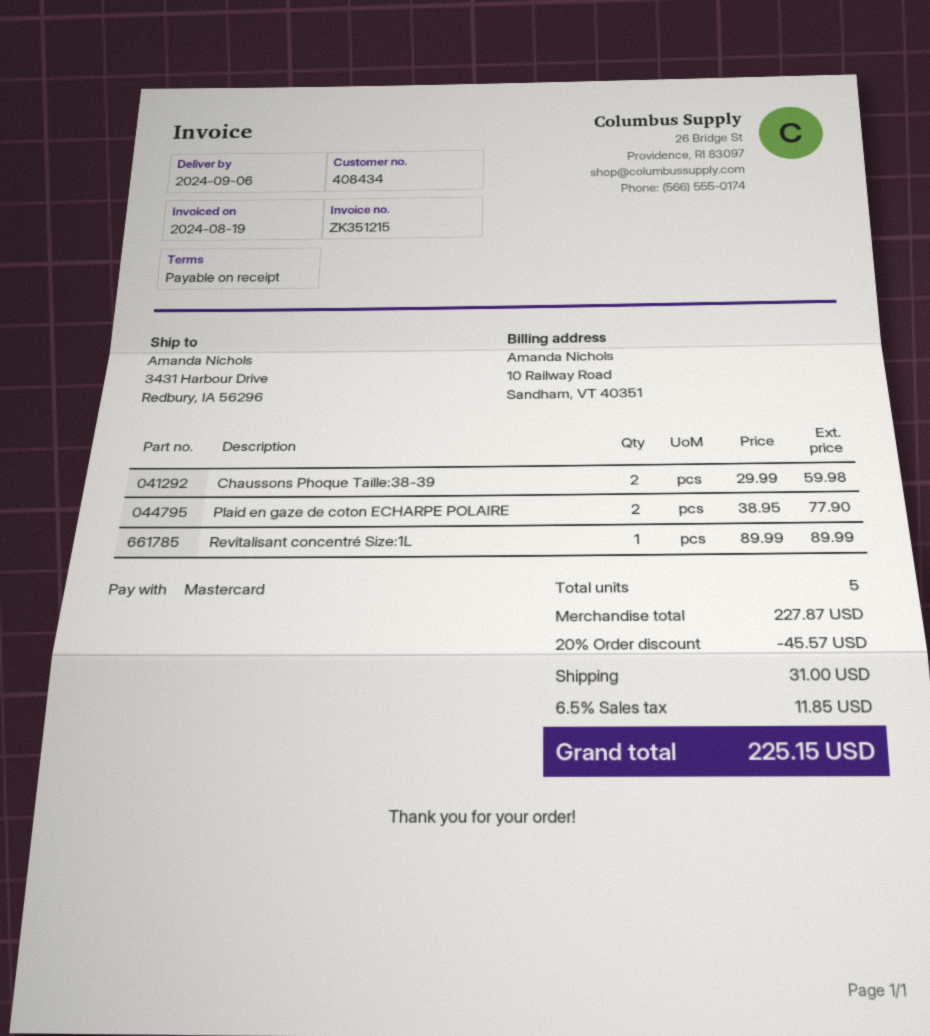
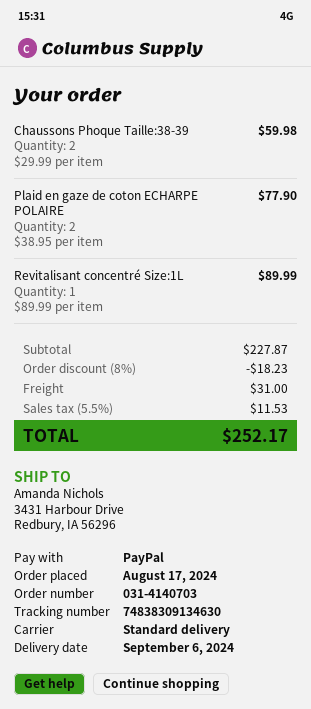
payment method: Mastercard -> PayPal
discount: 20% = 45.57 -> 8% = 18.23
tax: 6.5% = 11.85 -> 5.5% = 11.53
total: 225.15 -> 252.17

